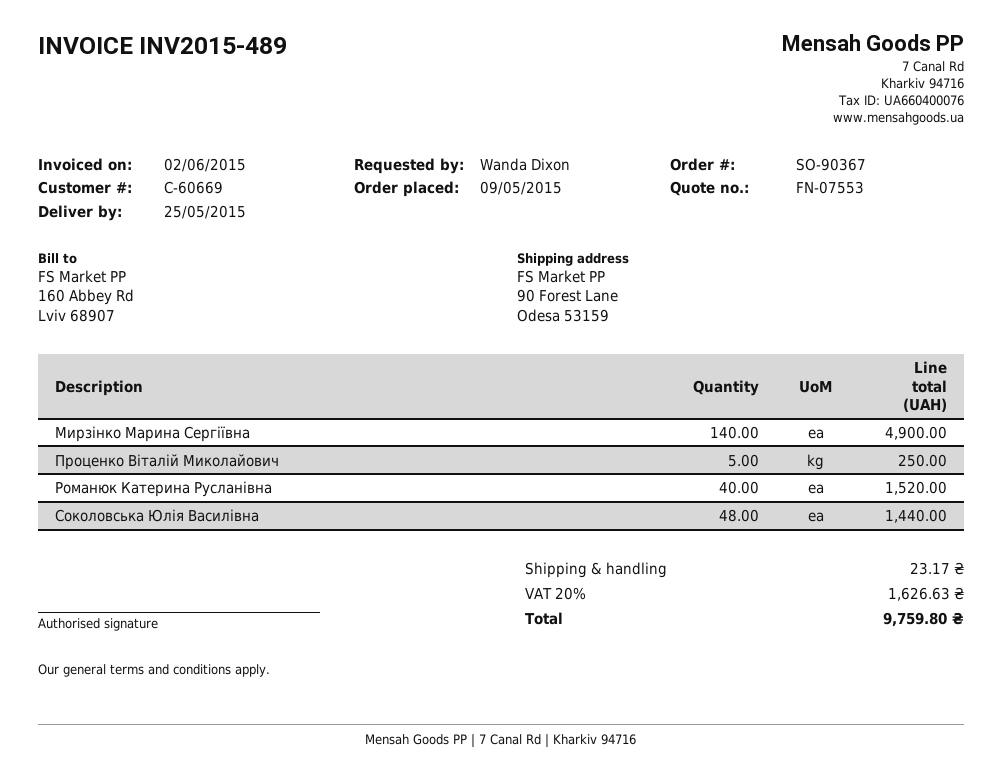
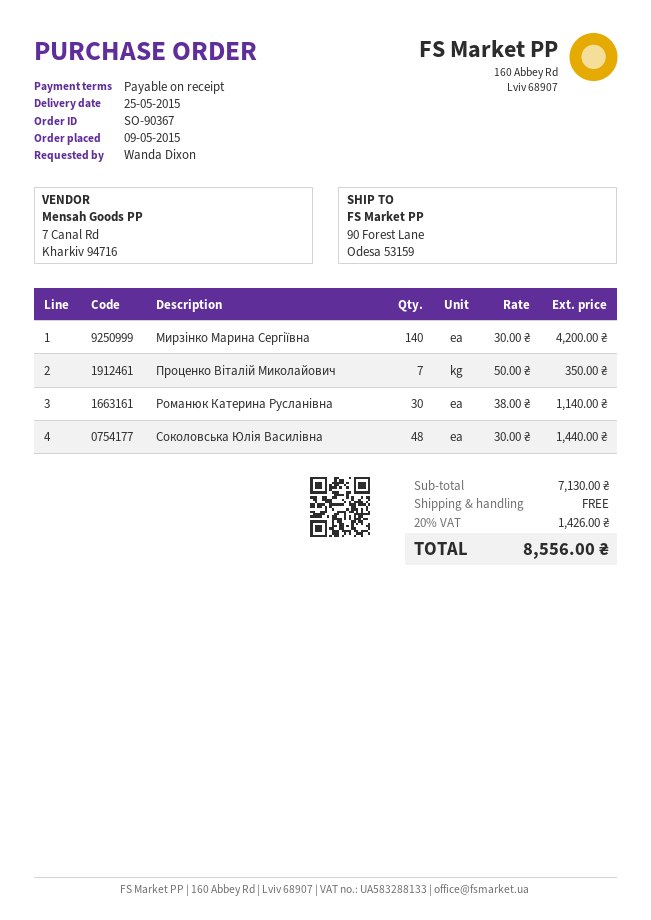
Мирзінко Марина Сергіївна: 140 for 4900.00 -> 140 for 4200.00
Проценко Віталій Миколайович: 5 for 250.00 -> 7 for 350.00
Романюк Катерина Русланівна: 40 for 1520.00 -> 30 for 1140.00
shipping: 23.17 -> 0.00
tax: 20% = 1626.63 -> 20% = 1426.00
total: 9759.80 -> 8556.00

